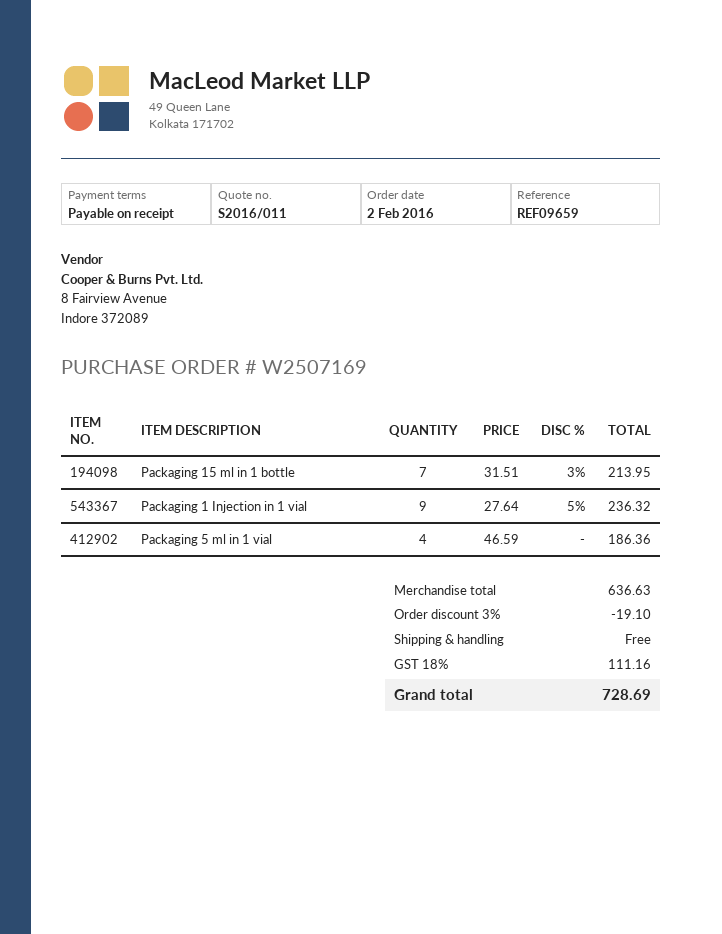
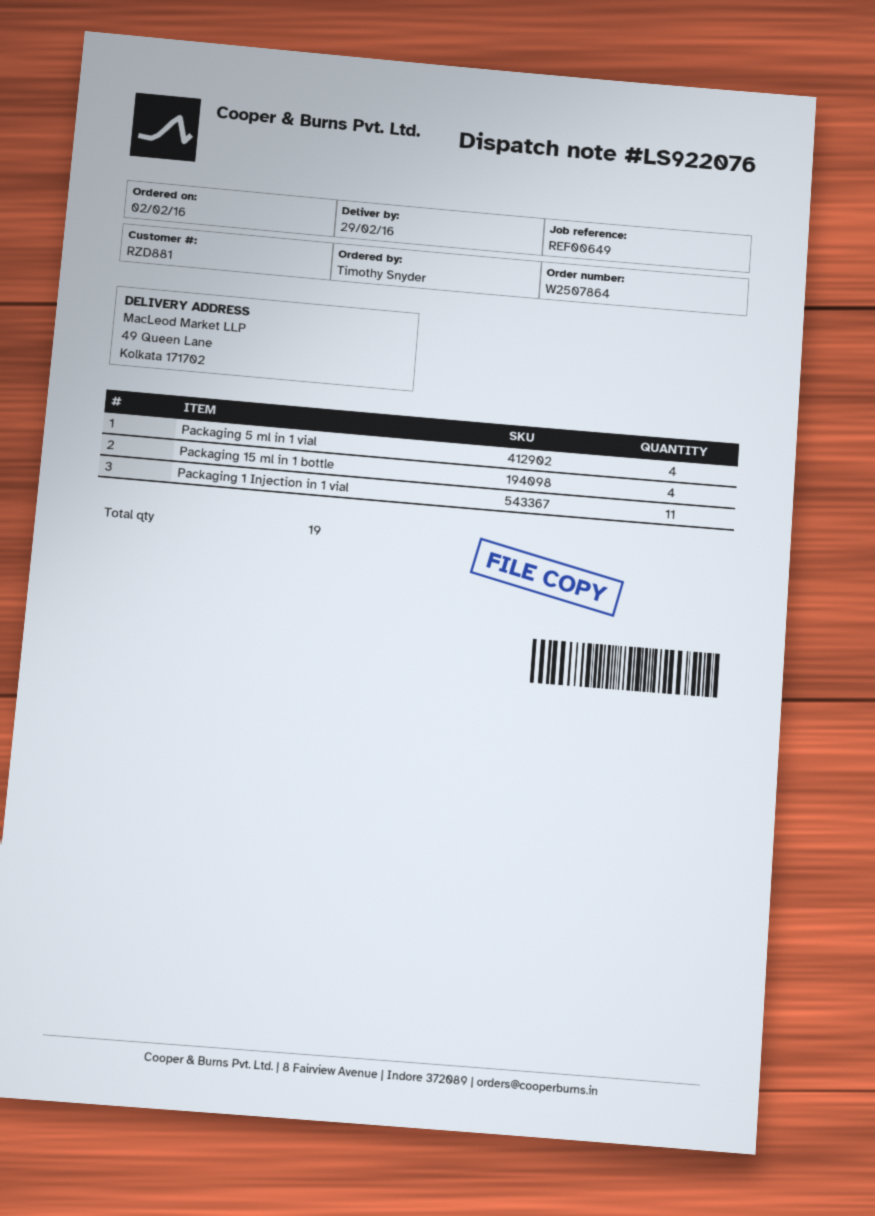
order number: W2507169 -> W2507864
reference: REF09659 -> REF00649
Packaging 15 ml in 1 bottle: 7 -> 4
Packaging 1 Injection in 1 vial: 9 -> 11

